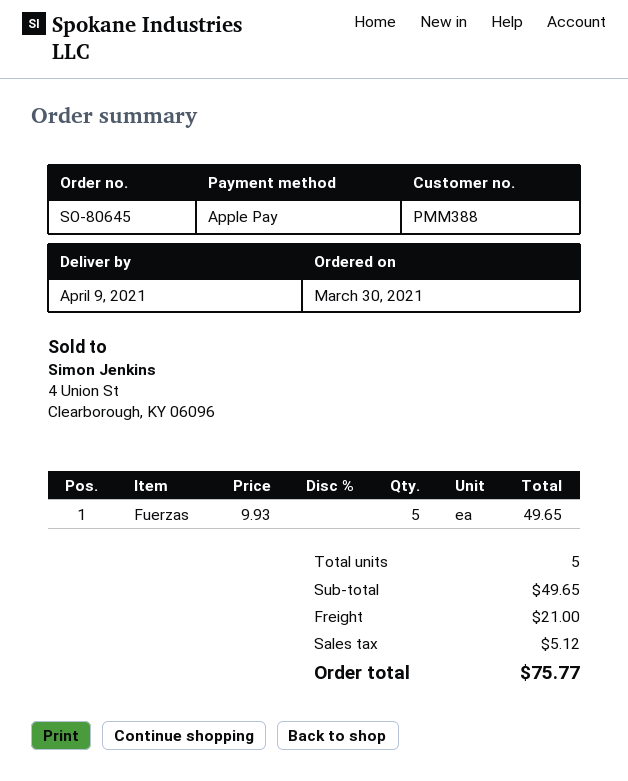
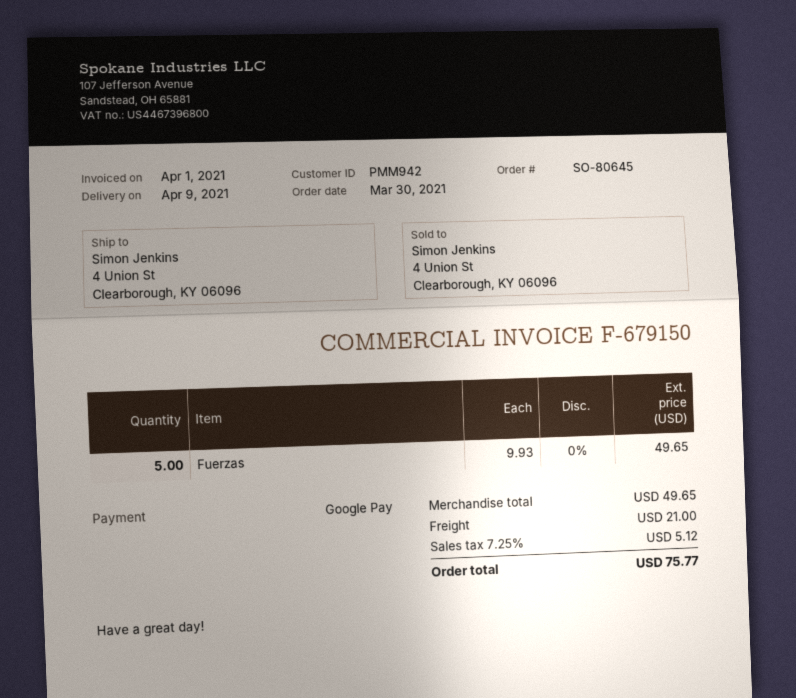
customer number: PMM388 -> PMM942
payment method: Apple Pay -> Google Pay

